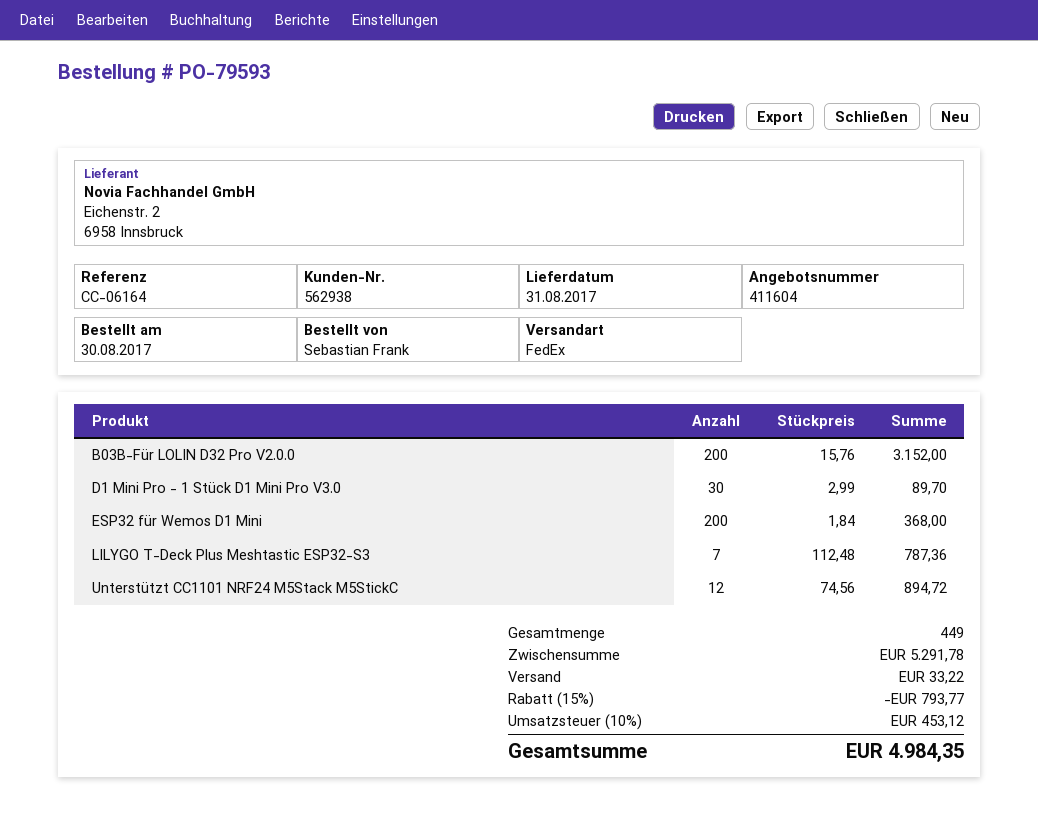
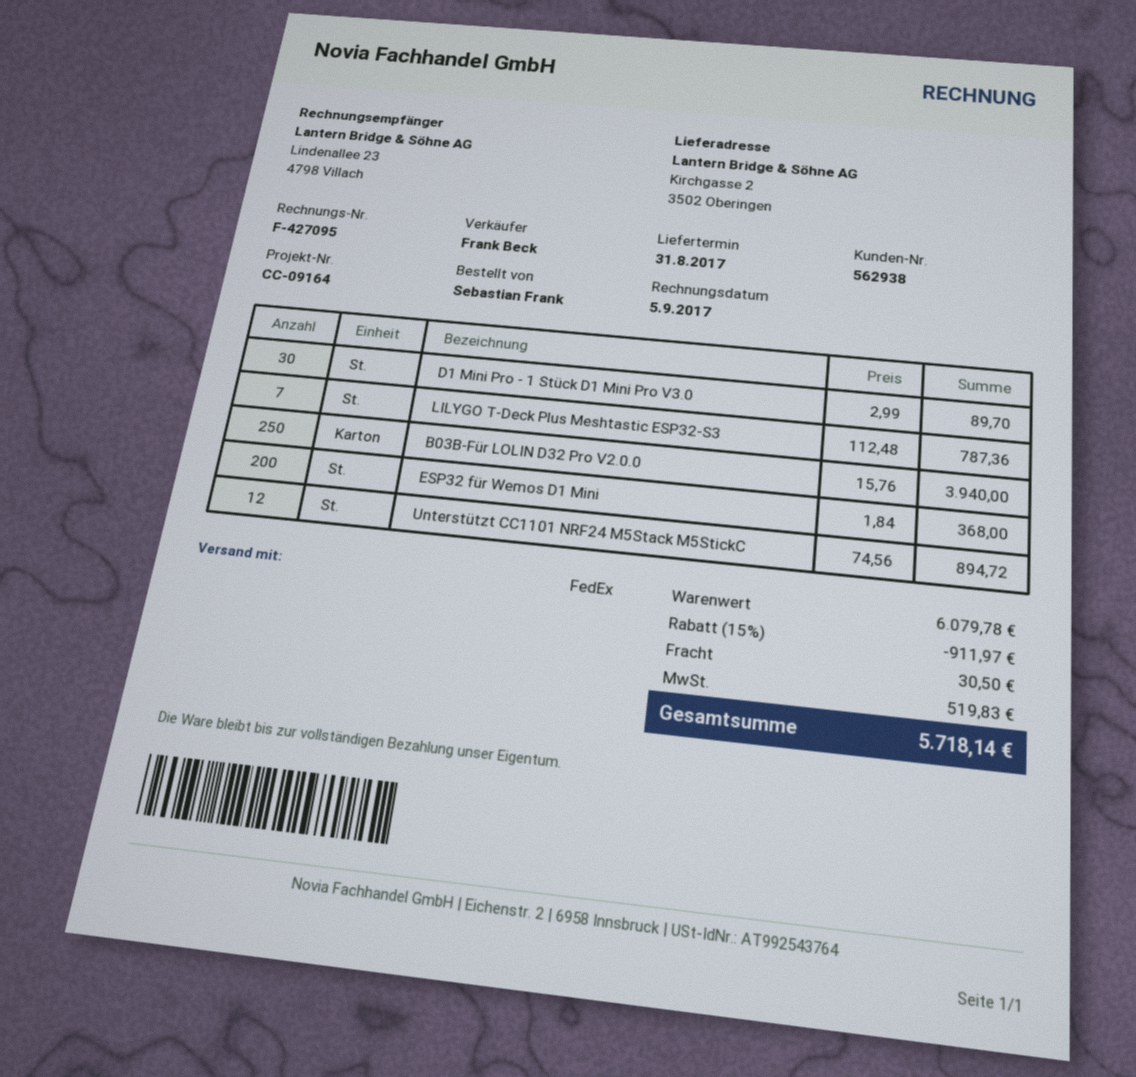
reference: CC-06164 -> CC-09164
B03B-Für LOLIN D32 Pro V2.0.0: 200 x 15.76 = 3152.00 -> 250 x 15.76 = 3940.00
subtotal: 5291.78 -> 6079.78
discount: 15% = 793.77 -> 15% = 911.97
shipping: 33.22 -> 30.50
tax: 453.12 -> 519.83
total: 4984.35 -> 5718.14

